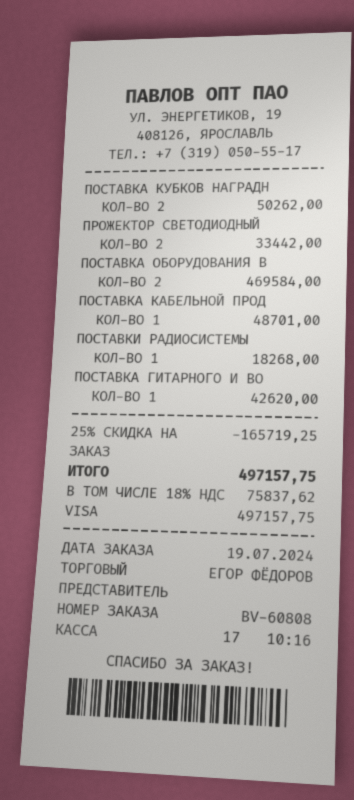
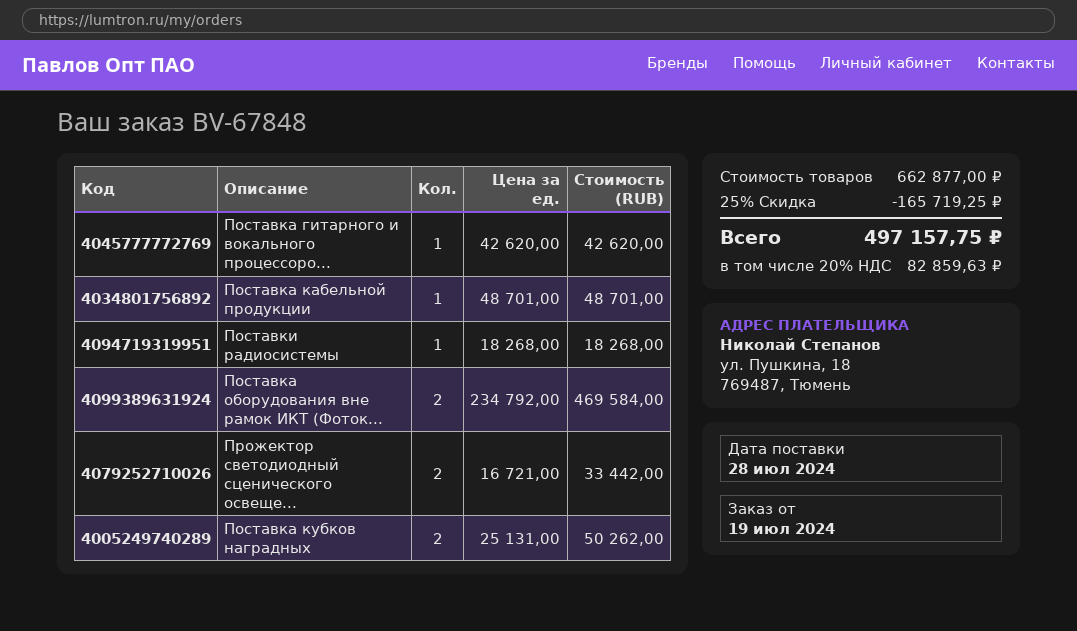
order number: BV-60808 -> BV-67848
tax: 18% = 75837.62 -> 20% = 82859.63

